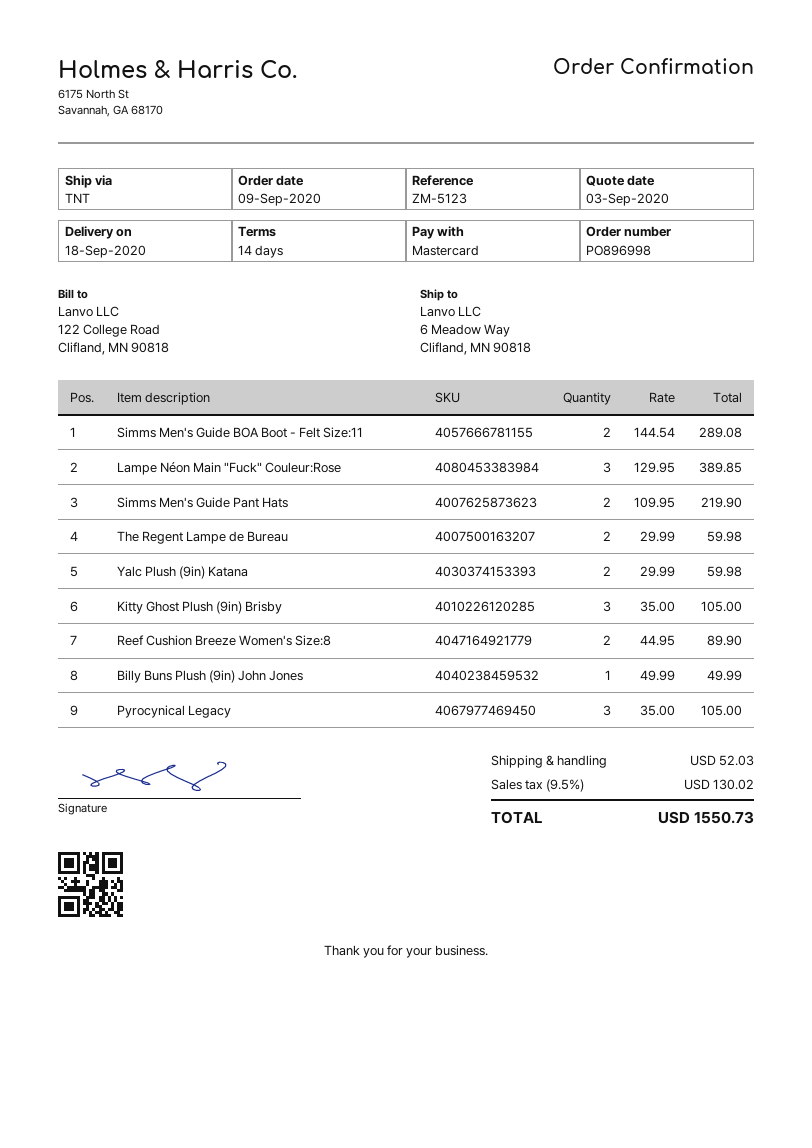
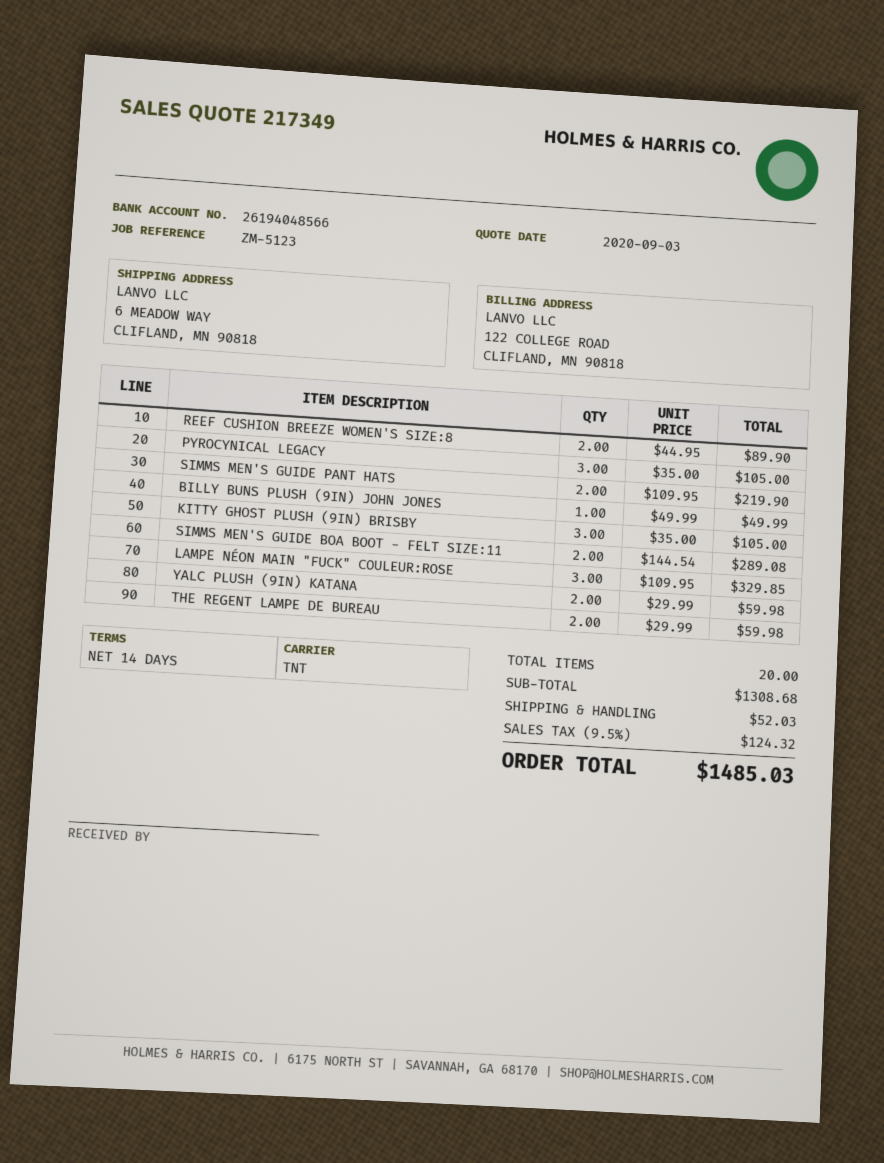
Lampe Néon Main "Fuck" Couleur:Rose: 3 x 129.95 = 389.85 -> 3 x 109.95 = 329.85
tax: 9.5% = 130.02 -> 9.5% = 124.32
total: 1550.73 -> 1485.03

